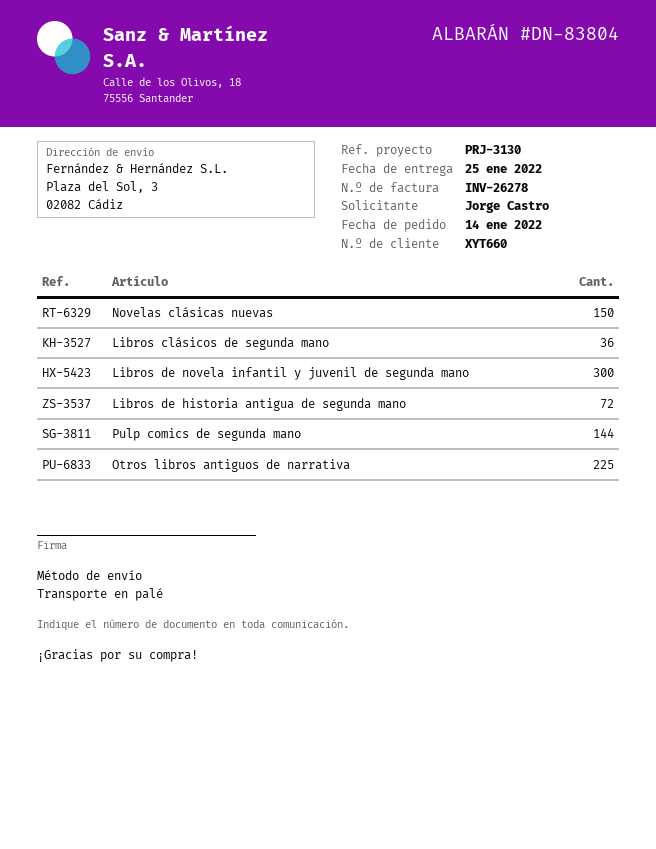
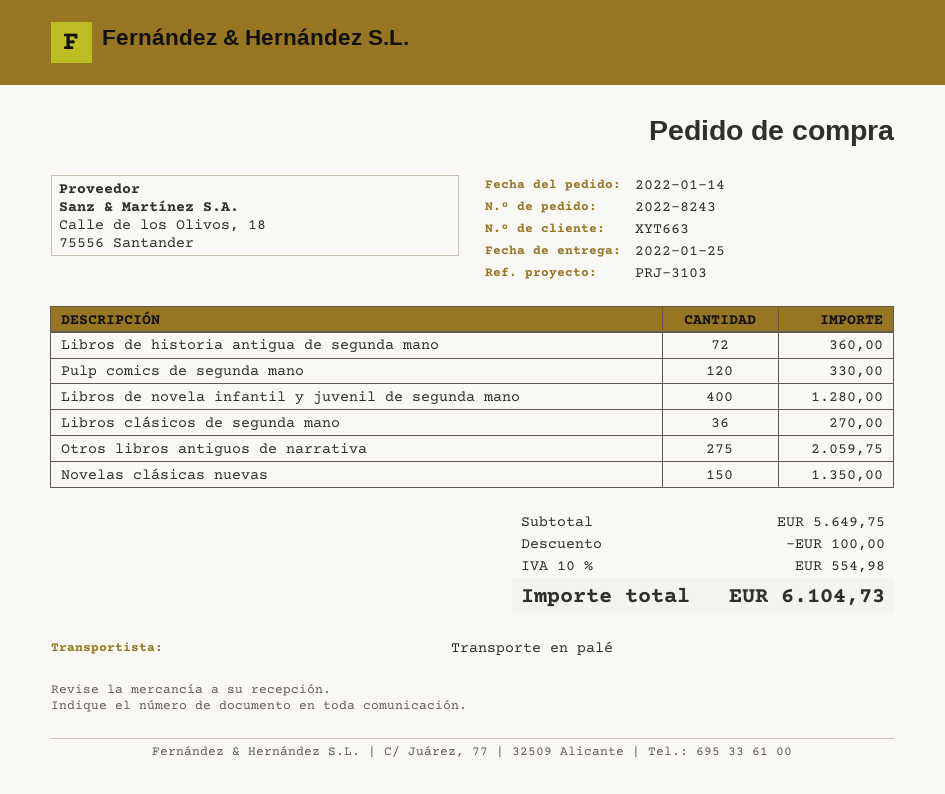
customer number: XYT660 -> XYT663
reference: PRJ-3130 -> PRJ-3103
Libros de novela infantil y juvenil de segunda mano: 300 -> 400
Pulp comics de segunda mano: 144 -> 120
Otros libros antiguos de narrativa: 225 -> 275

